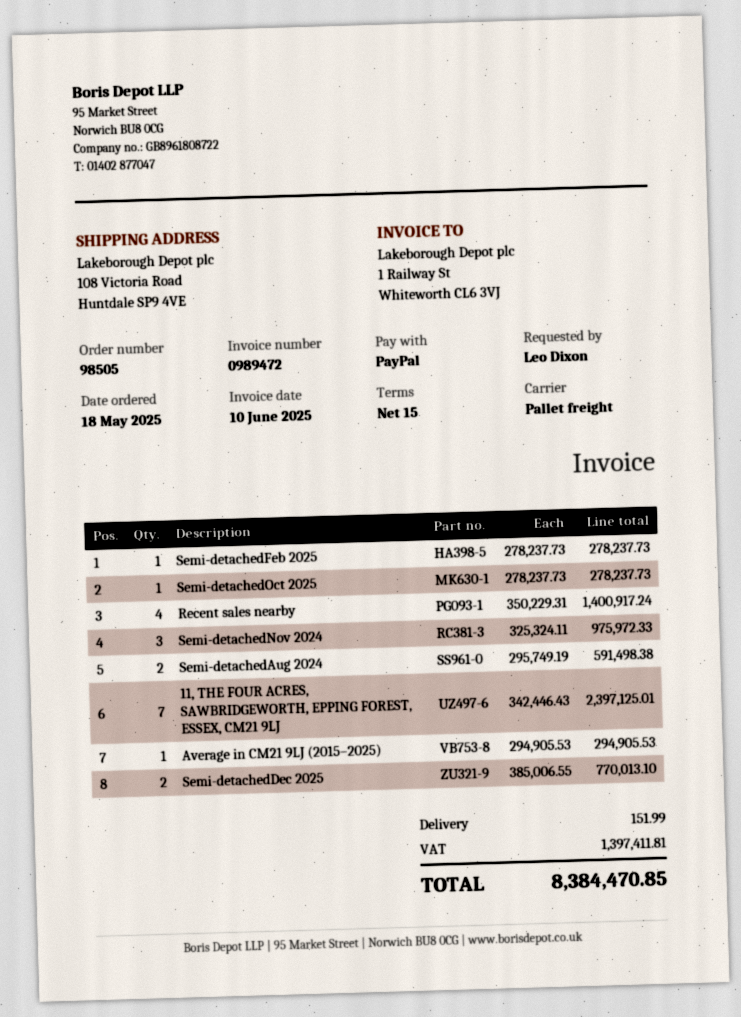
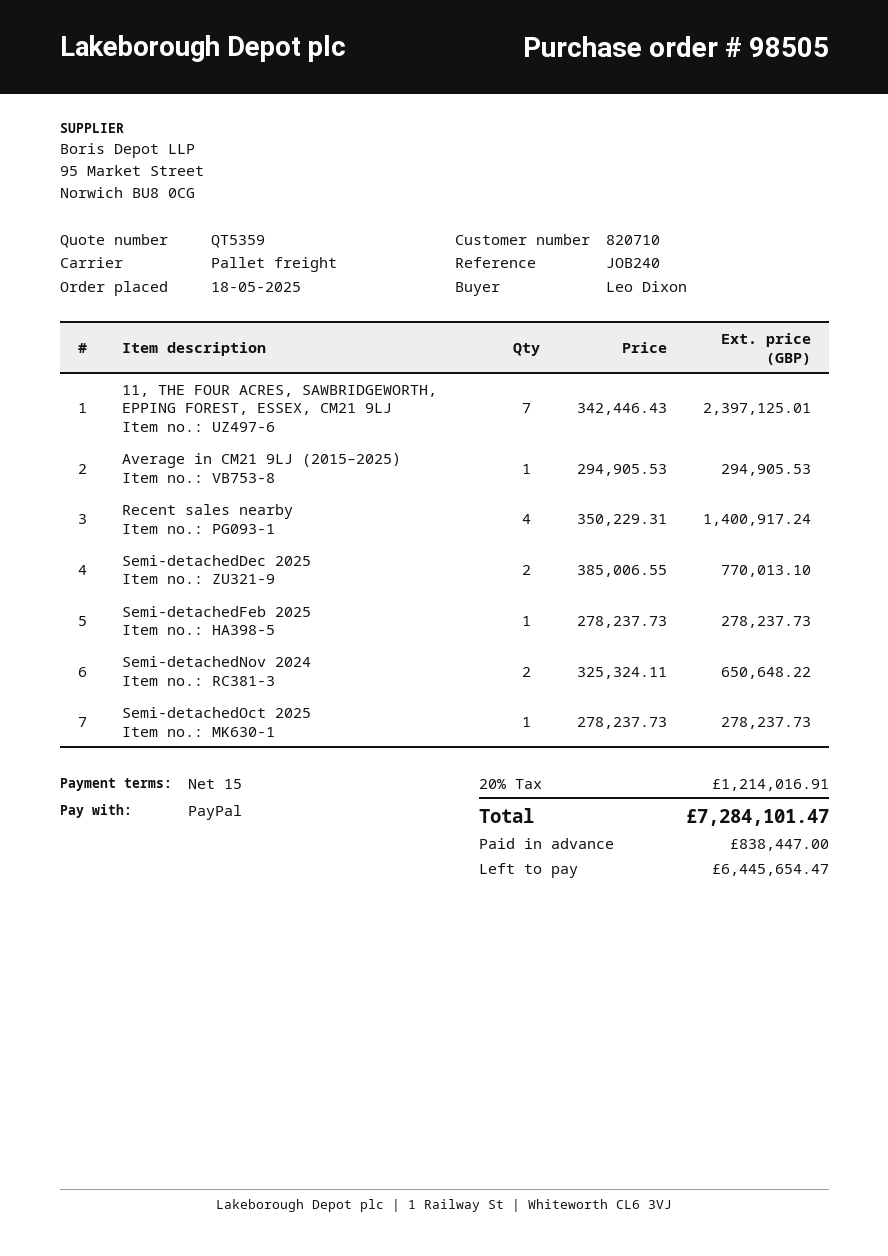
Semi-detachedNov 2024: 3 x 325324.11 = 975972.33 -> 2 x 325324.11 = 650648.22
Semi-detachedAug 2024: 2 x 295749.19 = 591498.38 -> none
shipping: 151.99 -> none
tax: 1397411.81 -> 1214016.91
total: 8384470.85 -> 7284101.47

